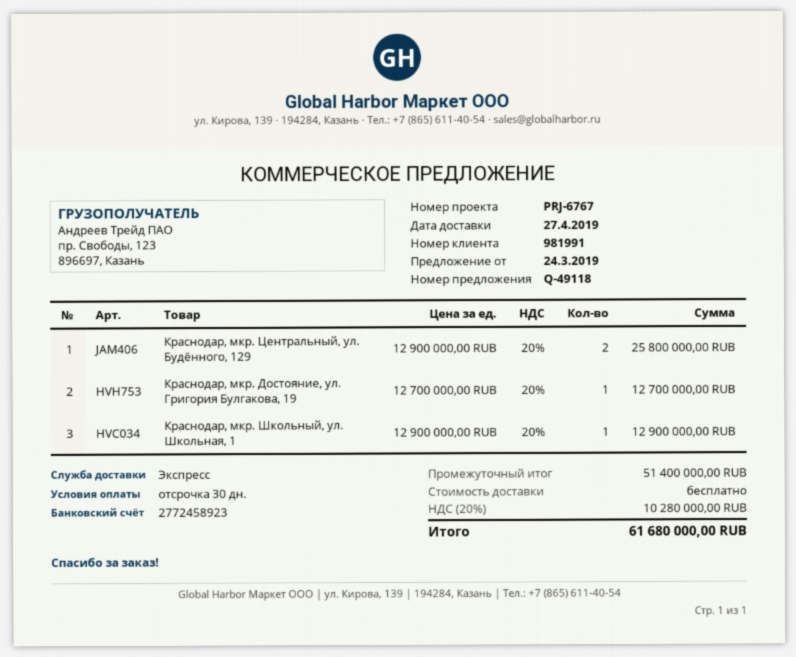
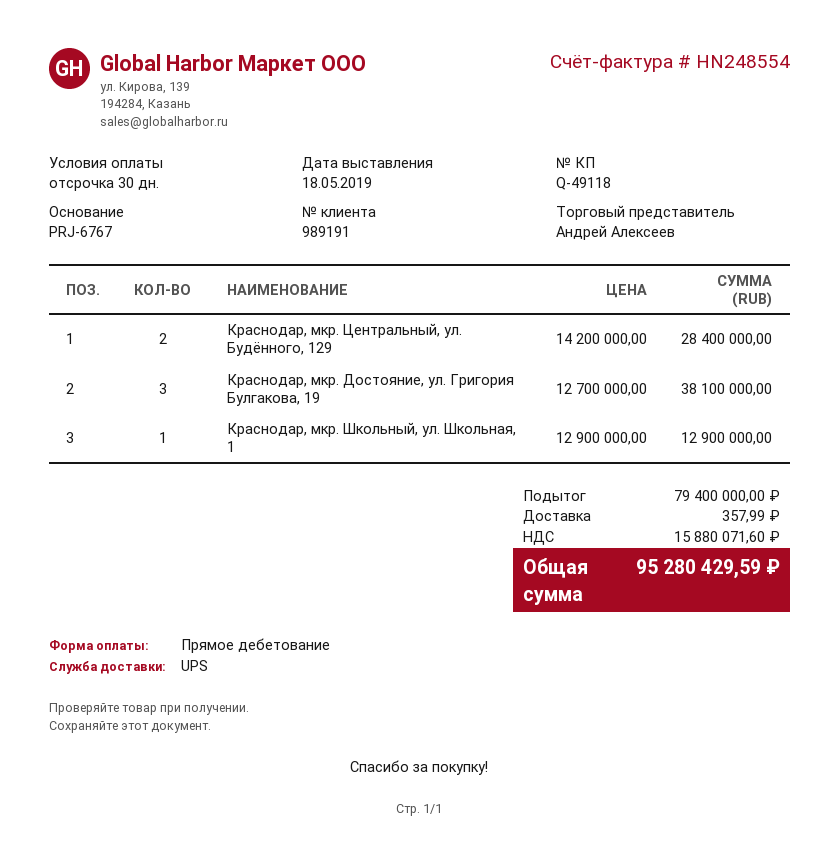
customer number: 981991 -> 989191
shipping method: express -> UPS
Краснодар, мкр. Центральный, ул. Будённого, 129: 2 x 12900000.00 = 25800000.00 -> 2 x 14200000.00 = 28400000.00
Краснодар, мкр. Достояние, ул. Григория Булгакова, 19: 1 x 12700000.00 = 12700000.00 -> 3 x 12700000.00 = 38100000.00
subtotal: 51400000.00 -> 79400000.00
shipping: 0.00 -> 357.99
tax: 10280000.00 -> 15880071.60
total: 61680000.00 -> 95280429.59

